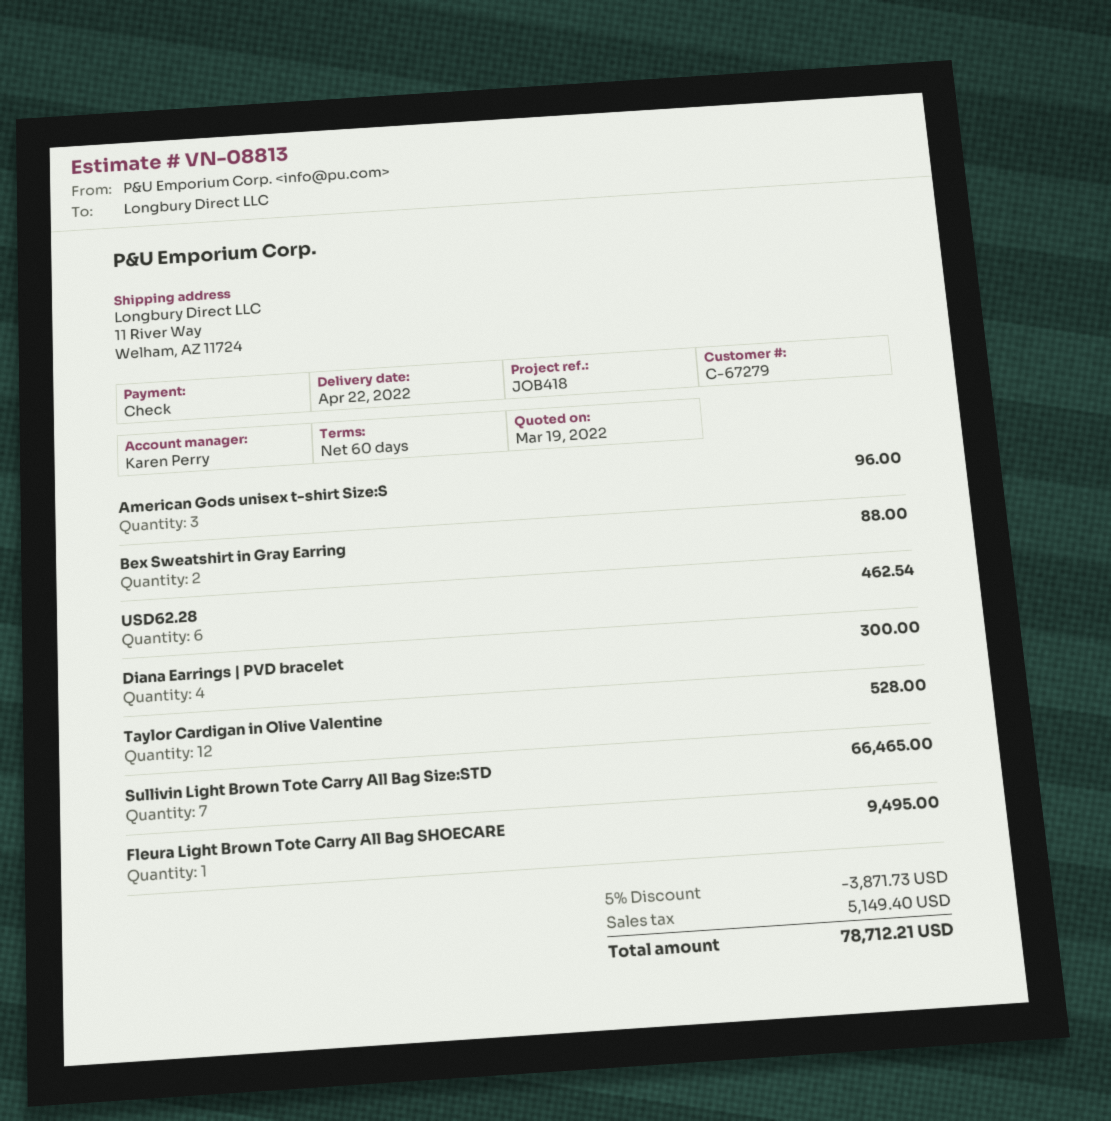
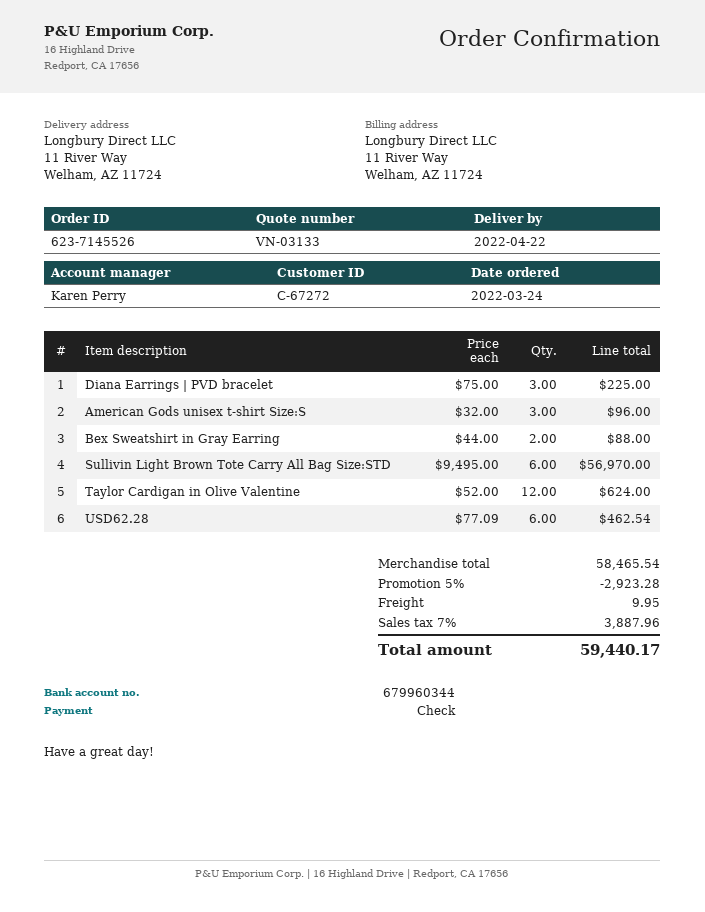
quote number: VN-08813 -> VN-03133
customer number: C-67279 -> C-67272
Diana Earrings | PVD bracelet: 4 for 300.00 -> 3 for 225.00
Taylor Cardigan in Olive Valentine: 12 for 528.00 -> 12 for 624.00
Sullivin Light Brown Tote Carry All Bag Size:STD: 7 for 66465.00 -> 6 for 56970.00
Fleura Light Brown Tote Carry All Bag SHOECARE: 1 for 9495.00 -> none
discount: 5% = 3871.73 -> 5% = 2923.28
shipping: none -> 9.95
tax: 5149.40 -> 3887.96
total: 78712.21 -> 59440.17

